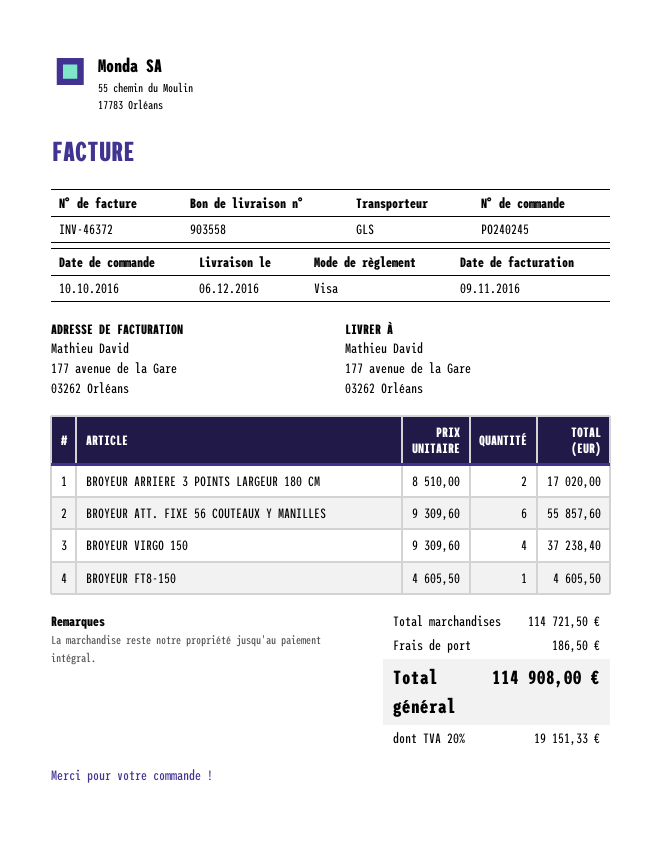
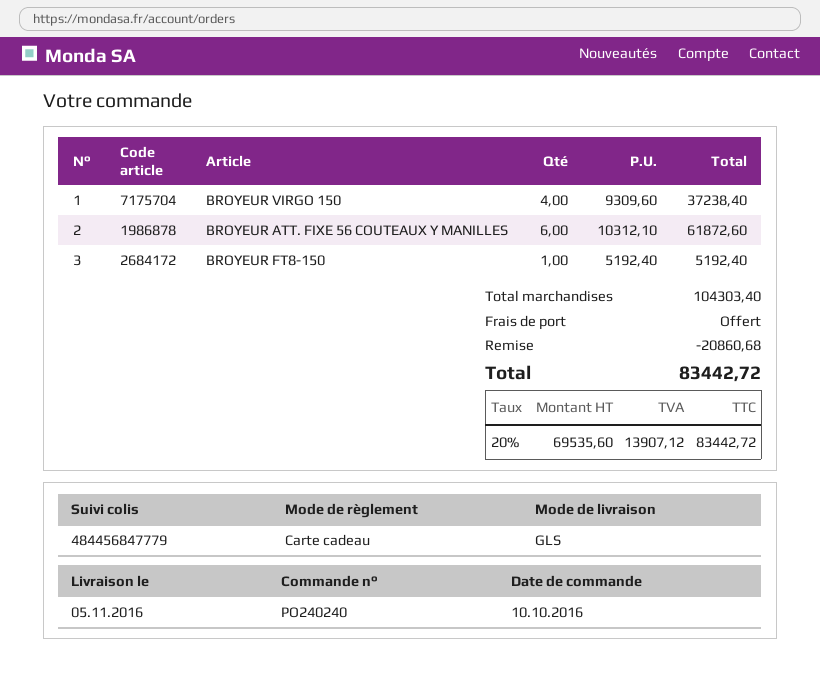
order number: PO240245 -> PO240240
delivery date: 2016-12-06 -> 2016-11-05
payment method: Visa -> gift card
BROYEUR ARRIERE 3 POINTS LARGEUR 180 CM: 2 x 8510.00 = 17020.00 -> none
BROYEUR ATT. FIXE 56 COUTEAUX Y MANILLES: 6 x 9309.60 = 55857.60 -> 6 x 10312.10 = 61872.60
BROYEUR FT8-150: 1 x 4605.50 = 4605.50 -> 1 x 5192.40 = 5192.40
subtotal: 114721.50 -> 104303.40
discount: none -> 20860.68
shipping: 186.50 -> 0.00
tax: 20% = 19151.33 -> 20% = 13907.12
total: 114908.00 -> 83442.72

